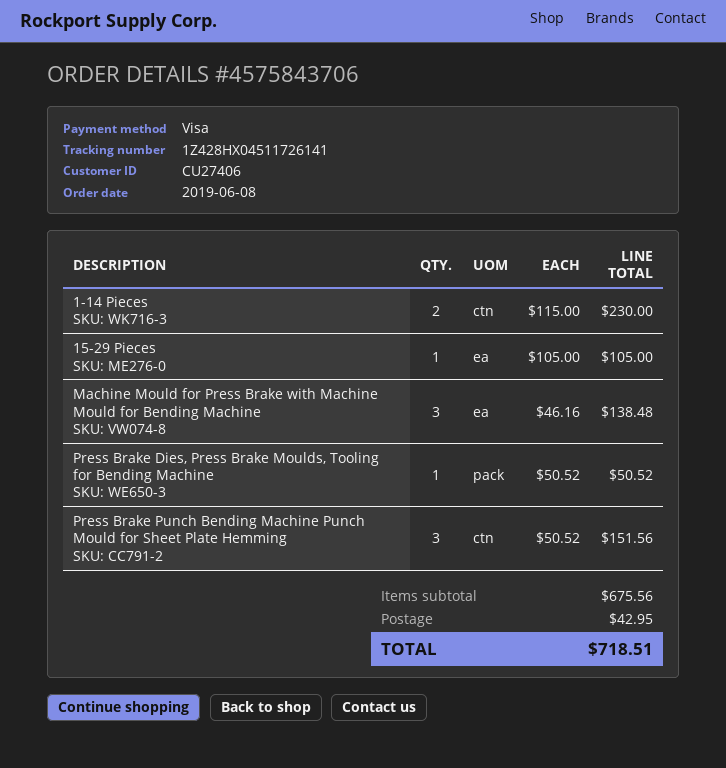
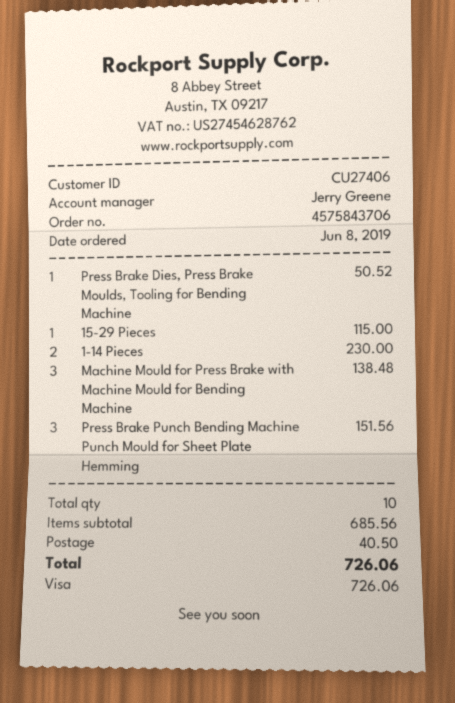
15-29 Pieces: 1 for 105.00 -> 1 for 115.00
subtotal: 675.56 -> 685.56
shipping: 42.95 -> 40.50
total: 718.51 -> 726.06

